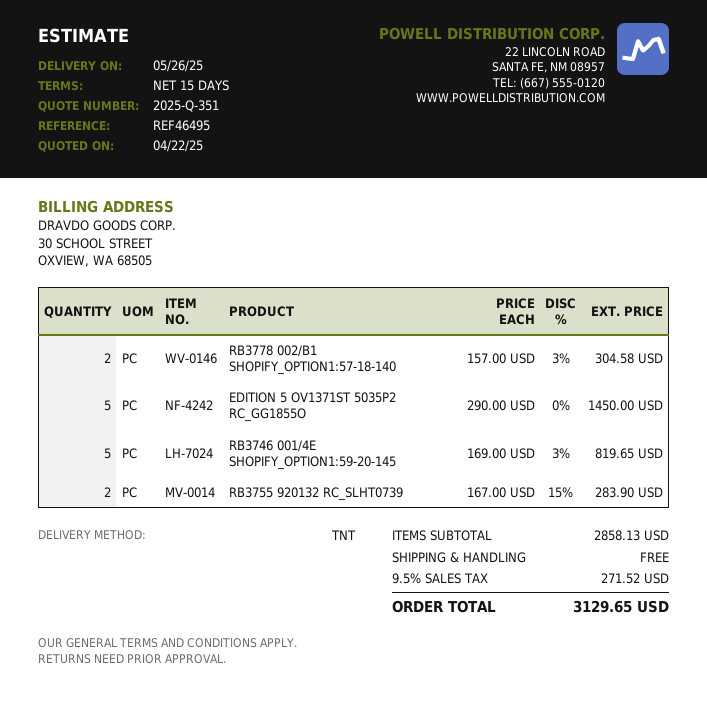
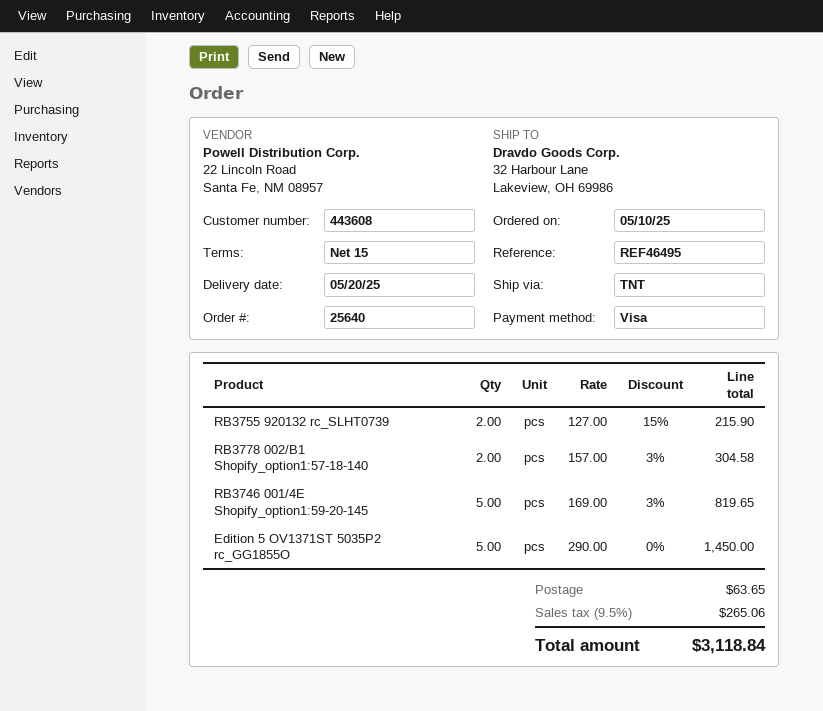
delivery date: 2025-05-26 -> 2025-05-20
RB3755 920132 RC_SLHT0739: 2 x 167.00 - 15% = 283.90 -> 2 x 127.00 - 15% = 215.90
shipping: 0.00 -> 63.65
tax: 9.5% = 271.52 -> 9.5% = 265.06
total: 3129.65 -> 3118.84

